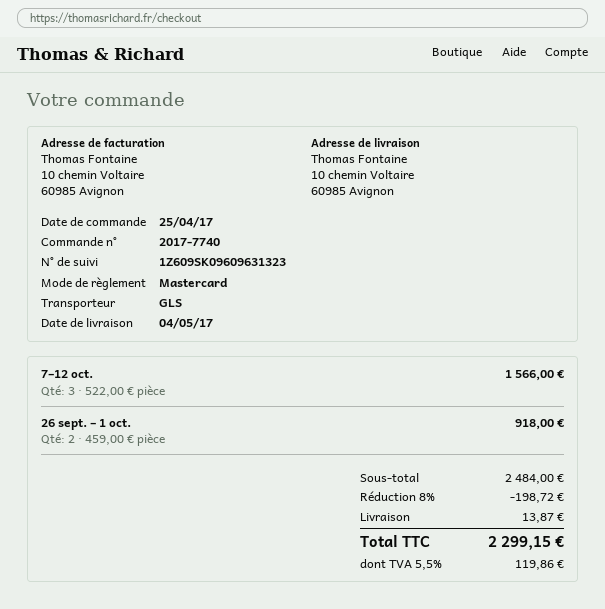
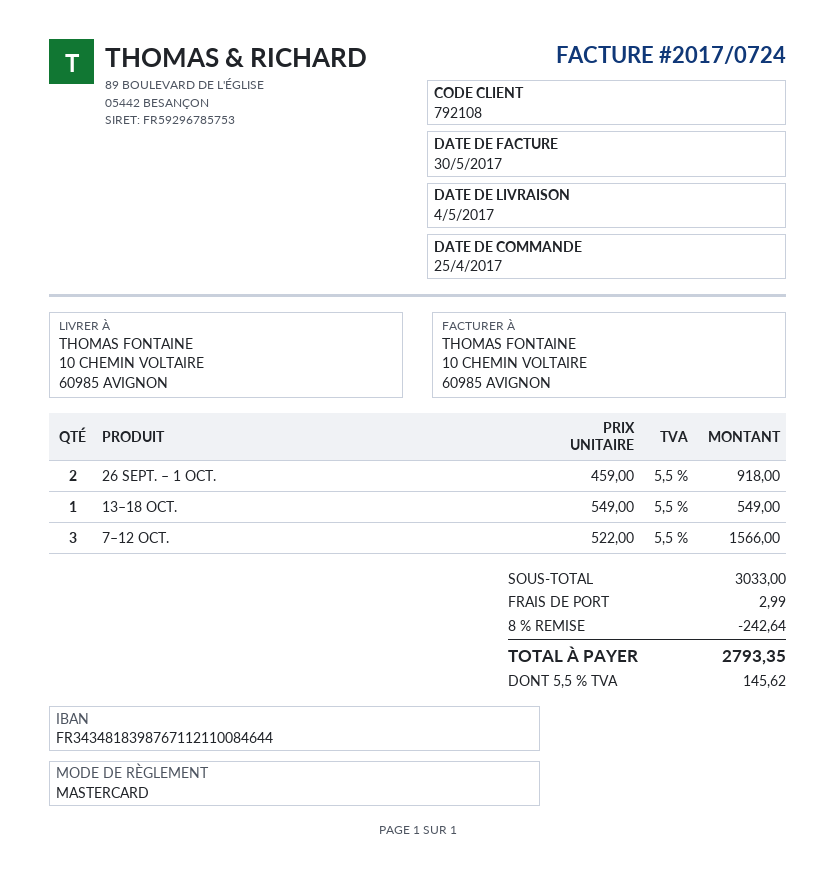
13–18 OCT.: none -> 1 x 549.00 = 549.00
subtotal: 2484.00 -> 3033.00
discount: 8% = 198.72 -> 8% = 242.64
shipping: 13.87 -> 2.99
tax: 5.5% = 119.86 -> 5.5% = 145.62
total: 2299.15 -> 2793.35

